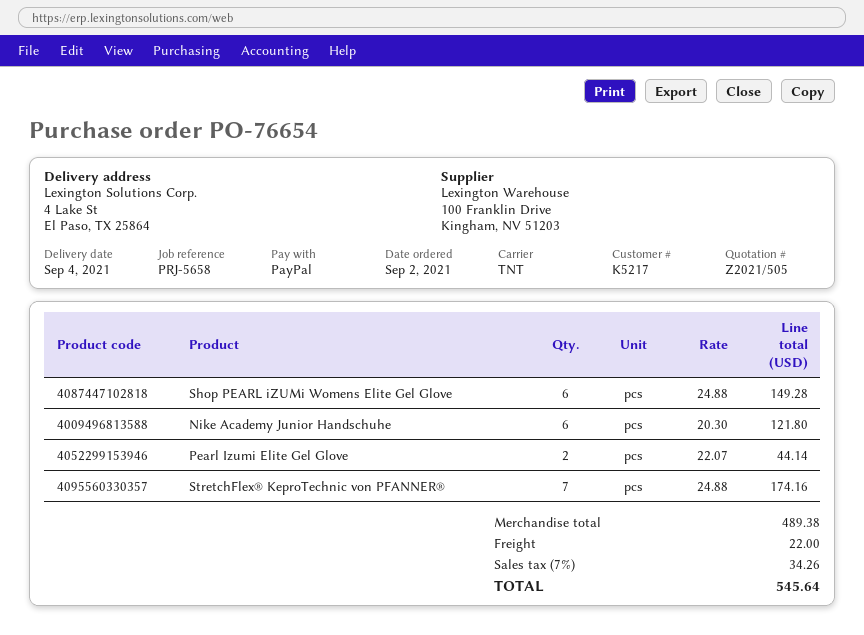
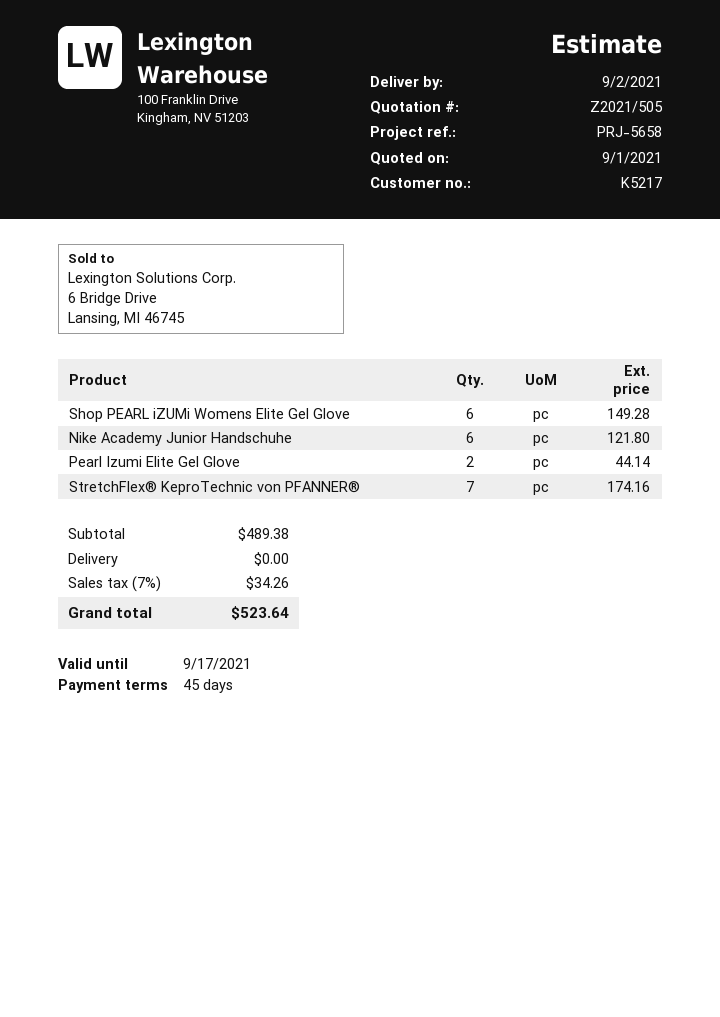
delivery date: 2021-09-04 -> 2021-09-02
shipping: 22.00 -> 0.00
total: 545.64 -> 523.64

